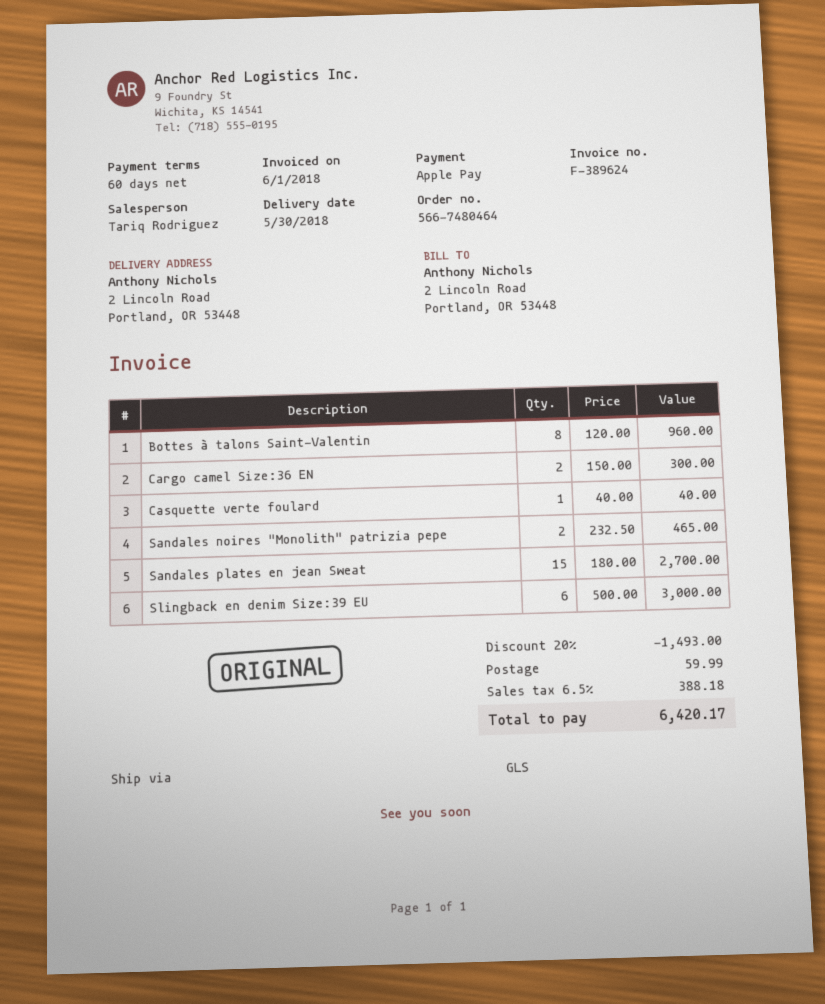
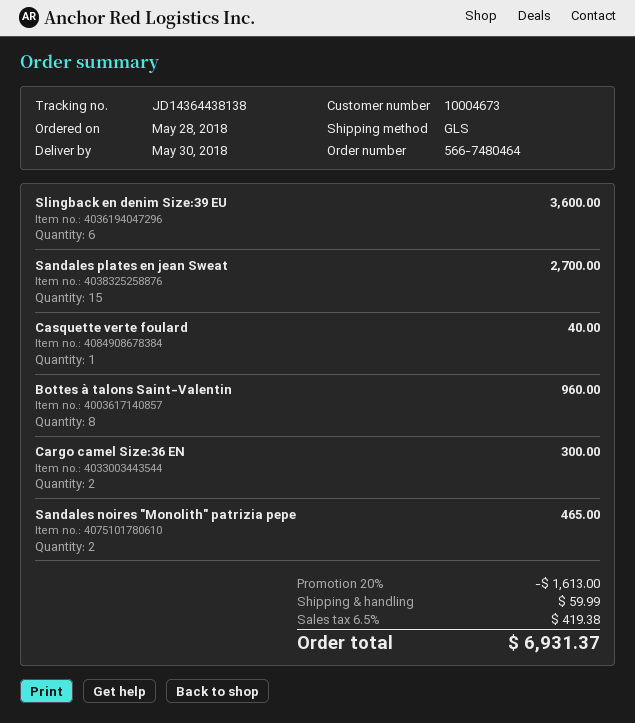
Slingback en denim Size:39 EU: 6 for 3000.00 -> 6 for 3600.00
discount: 20% = 1493.00 -> 20% = 1613.00
tax: 6.5% = 388.18 -> 6.5% = 419.38
total: 6420.17 -> 6931.37

